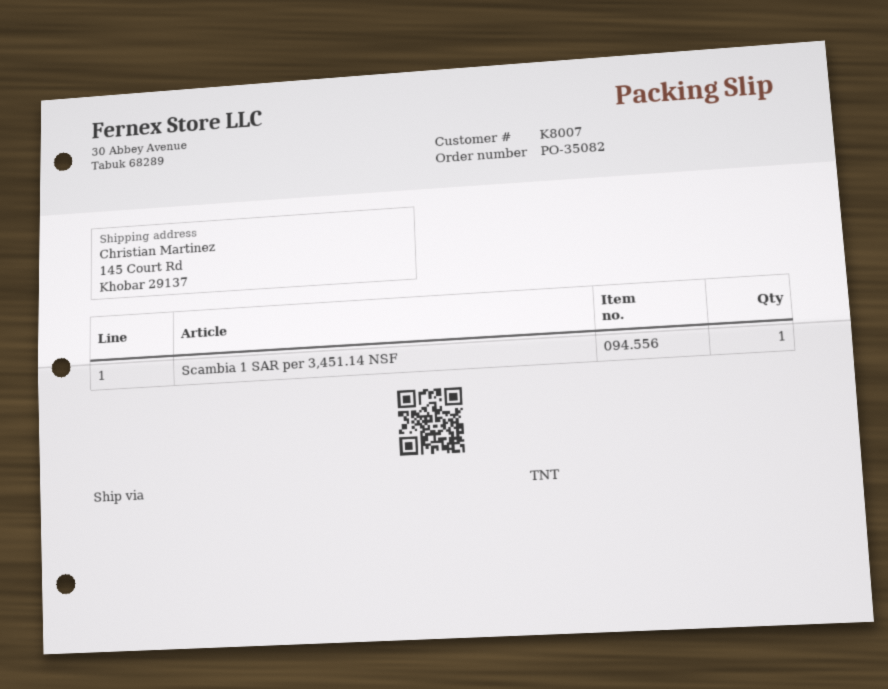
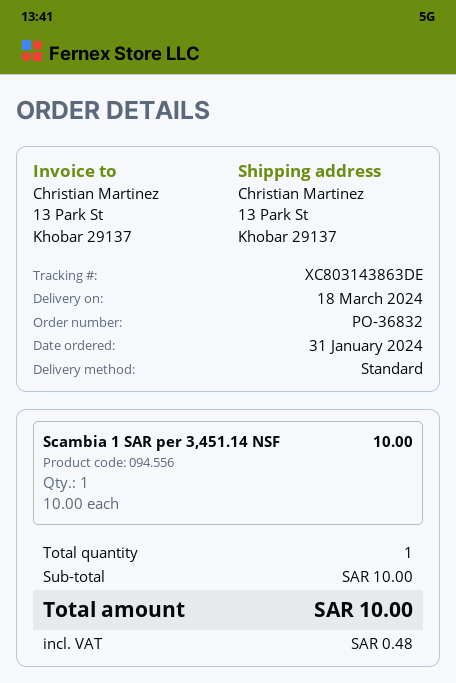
order number: PO-35082 -> PO-36832
shipping method: TNT -> standard
ship to: 145 Court Rd, Khobar 29137 -> 13 Park St, Khobar 29137

